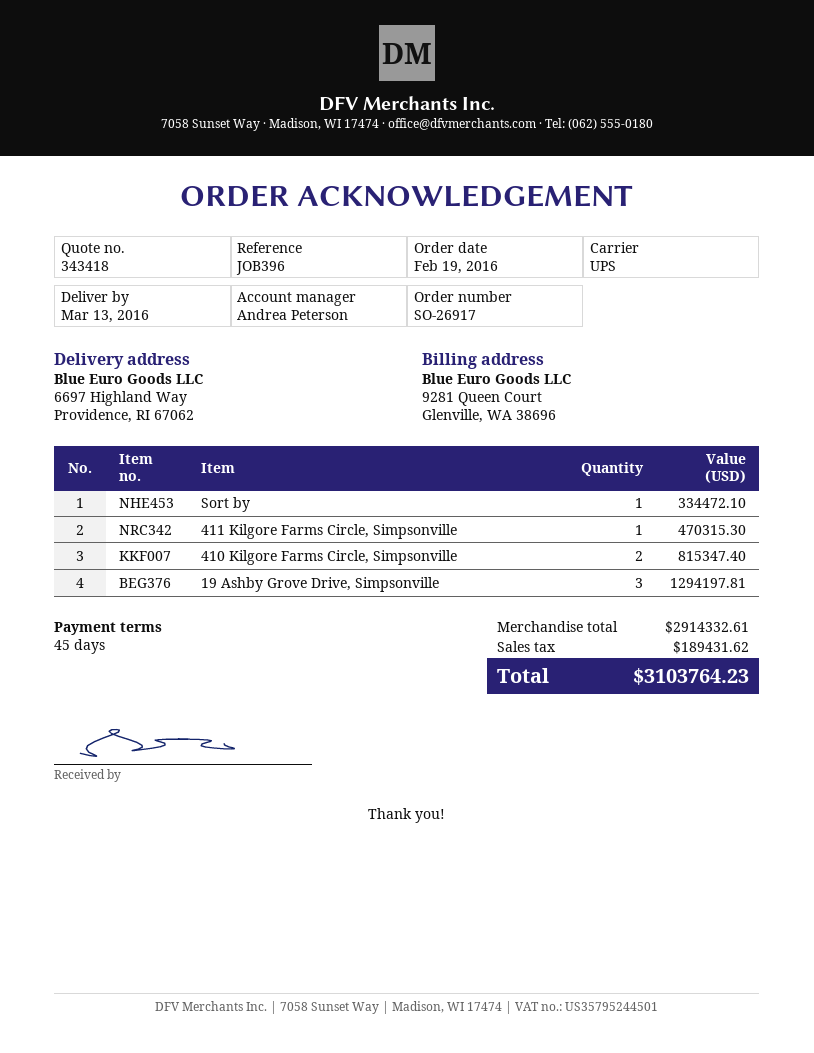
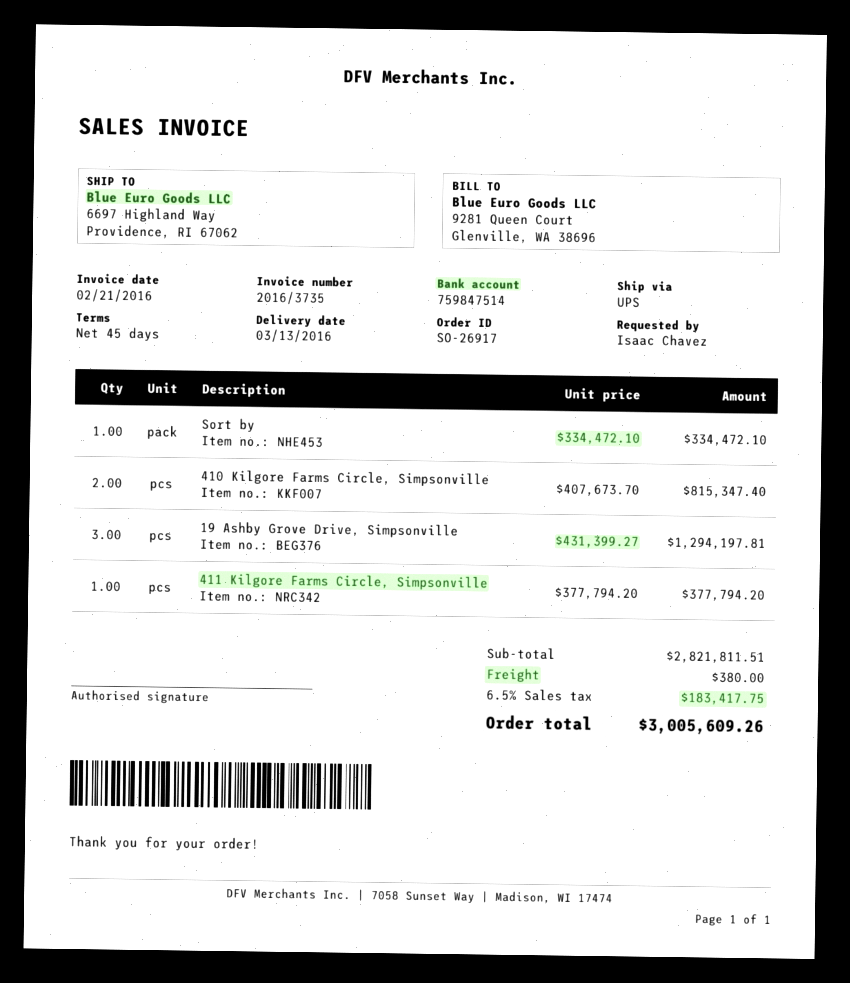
411 Kilgore Farms Circle, Simpsonville: 1 for 470315.30 -> 1 for 377794.20
subtotal: 2914332.61 -> 2821811.51
shipping: none -> 380.00
tax: 189431.62 -> 183417.75
total: 3103764.23 -> 3005609.26

